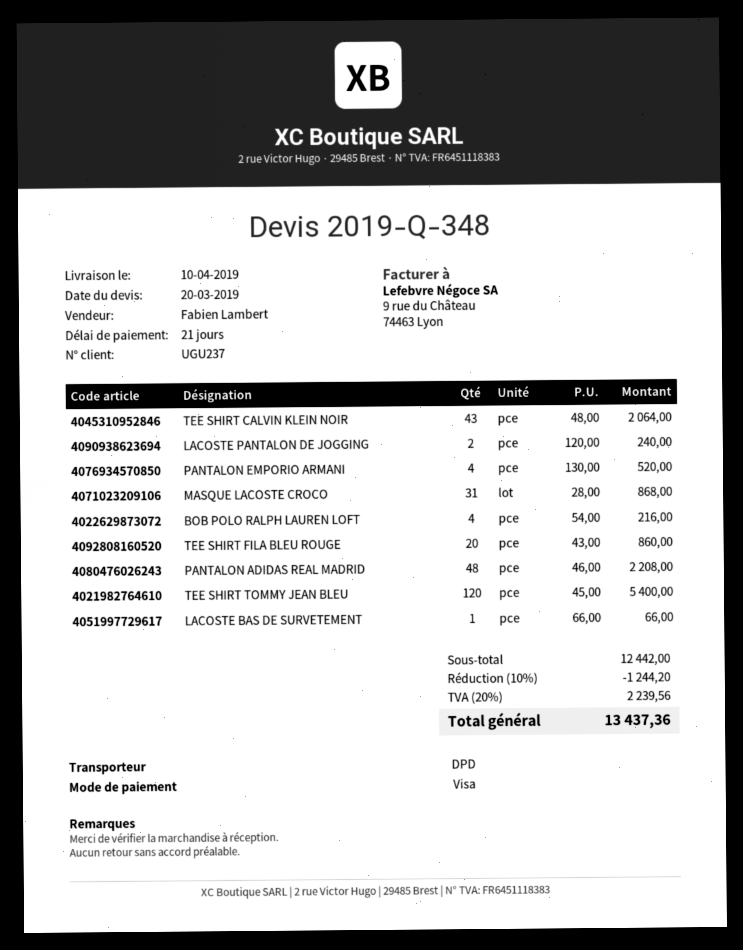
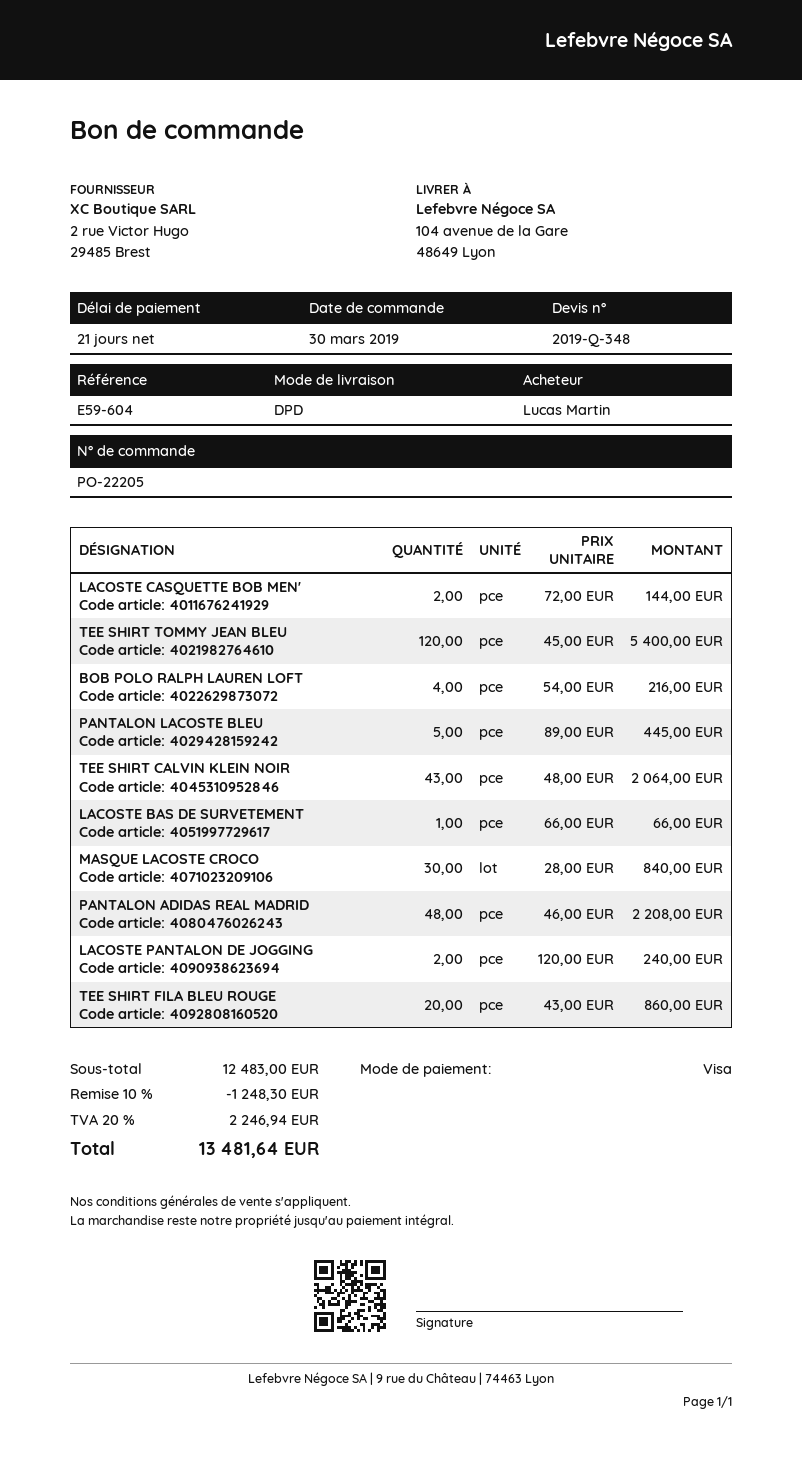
PANTALON EMPORIO ARMANI: 4 x 130.00 = 520.00 -> none
MASQUE LACOSTE CROCO: 31 x 28.00 = 868.00 -> 30 x 28.00 = 840.00
LACOSTE CASQUETTE BOB MEN': none -> 2 x 72.00 = 144.00
PANTALON LACOSTE BLEU: none -> 5 x 89.00 = 445.00
subtotal: 12442.00 -> 12483.00
discount: 10% = 1244.20 -> 10% = 1248.30
tax: 20% = 2239.56 -> 20% = 2246.94
total: 13437.36 -> 13481.64

